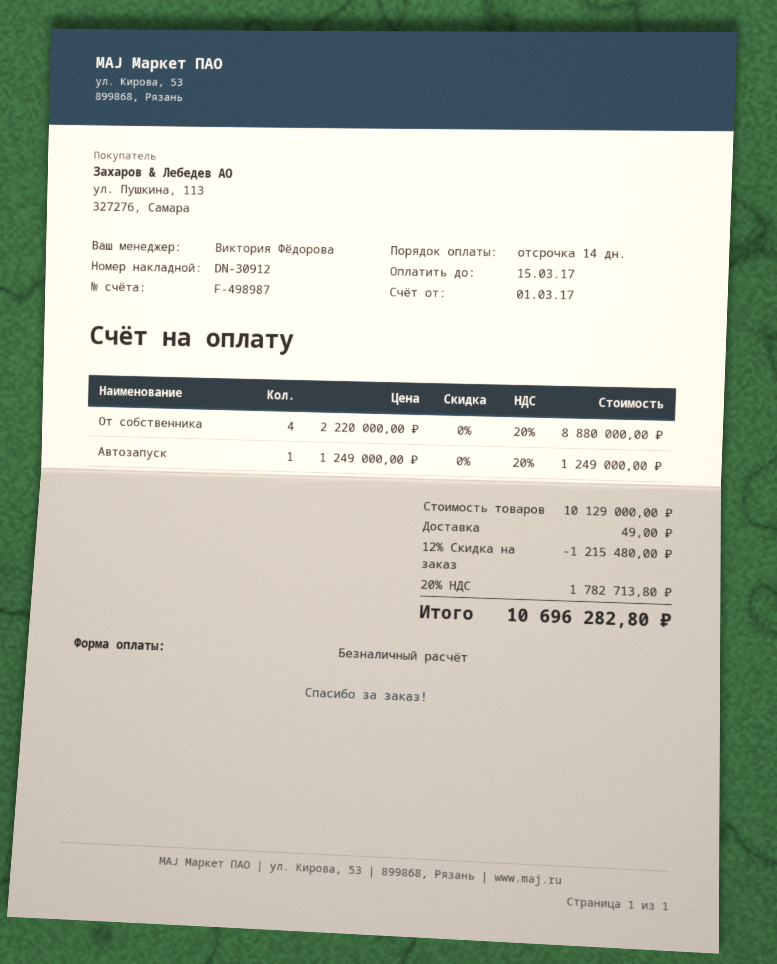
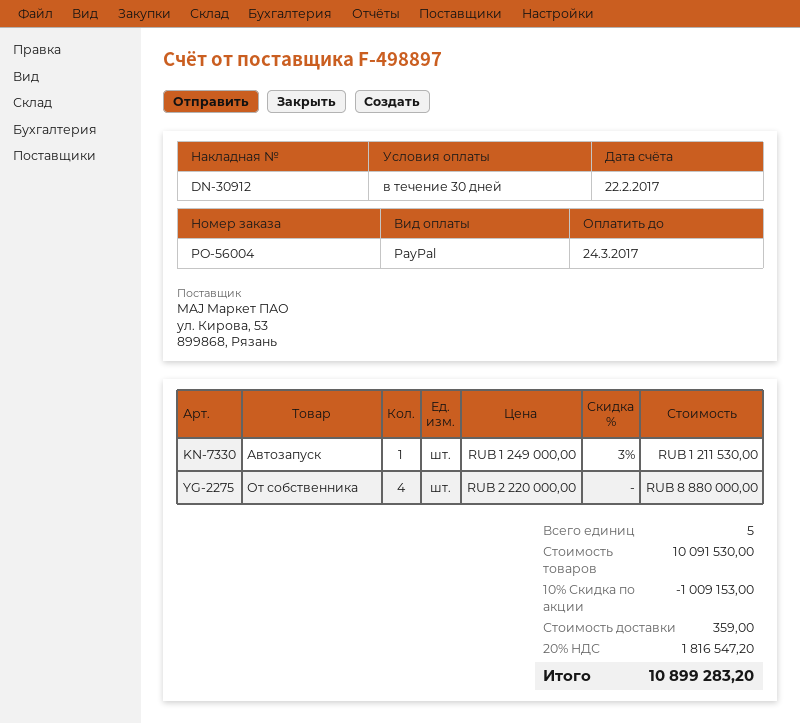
invoice number: F-498987 -> F-498897
invoice date: 2017-03-01 -> 2017-02-22
payment terms: 14 days -> 30 days
due date: 2017-03-15 -> 2017-03-24
payment method: bank transfer -> PayPal
Автозапуск: 1 x 1249000.00 = 1249000.00 -> 1 x 1249000.00 - 3% = 1211530.00
subtotal: 10129000.00 -> 10091530.00
discount: 12% = 1215480.00 -> 10% = 1009153.00
shipping: 49.00 -> 359.00
tax: 20% = 1782713.80 -> 20% = 1816547.20
total: 10696282.80 -> 10899283.20

